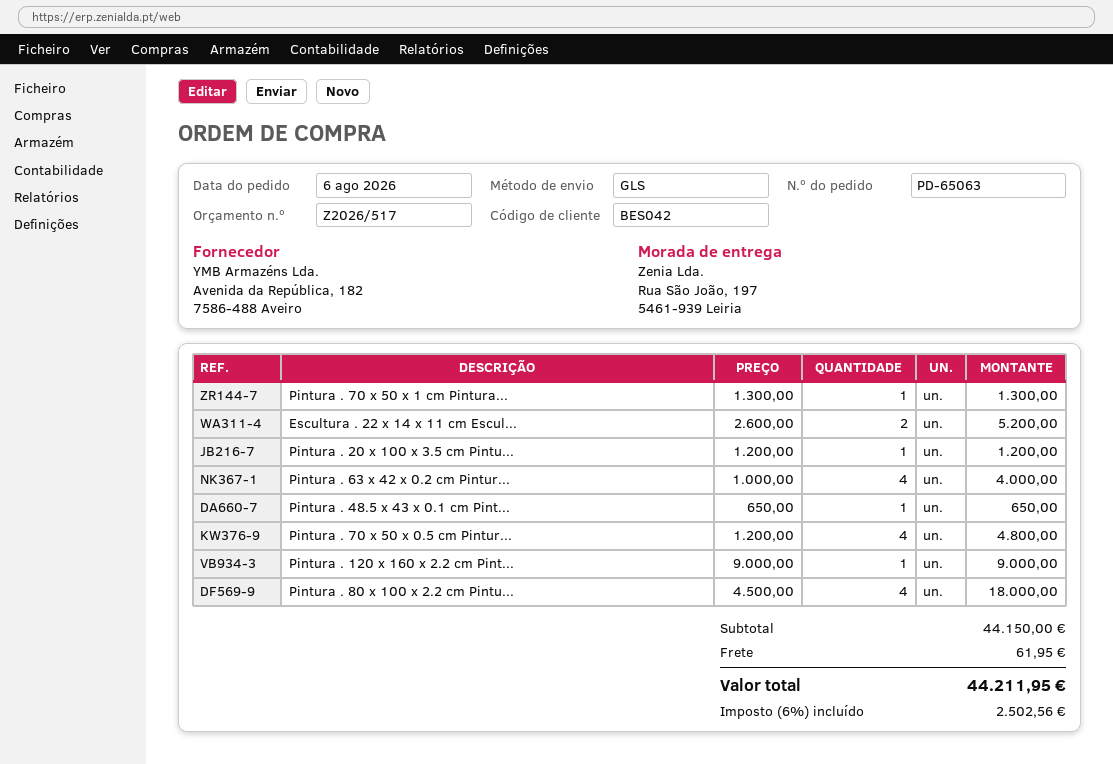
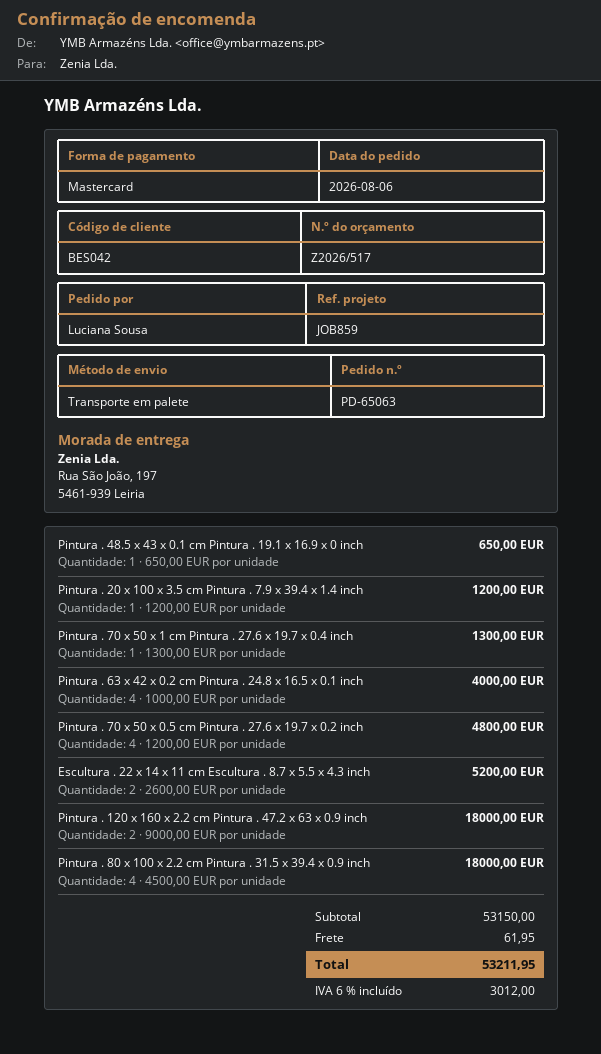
shipping method: GLS -> pallet freight
Pintura . 120 x 160 x 2.2 cm Pint...: 1 x 9000.00 = 9000.00 -> 2 x 9000.00 = 18000.00
subtotal: 44150.00 -> 53150.00
tax: 6% = 2502.56 -> 6% = 3012.00
total: 44211.95 -> 53211.95

